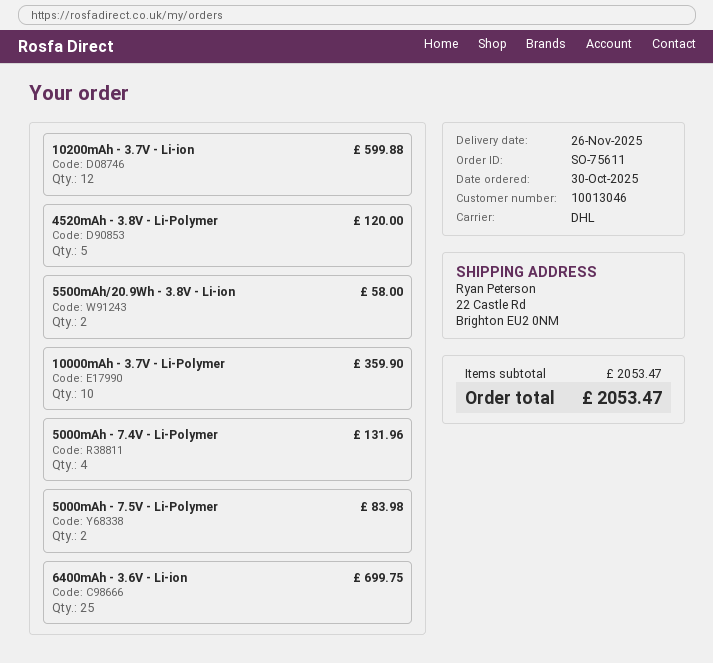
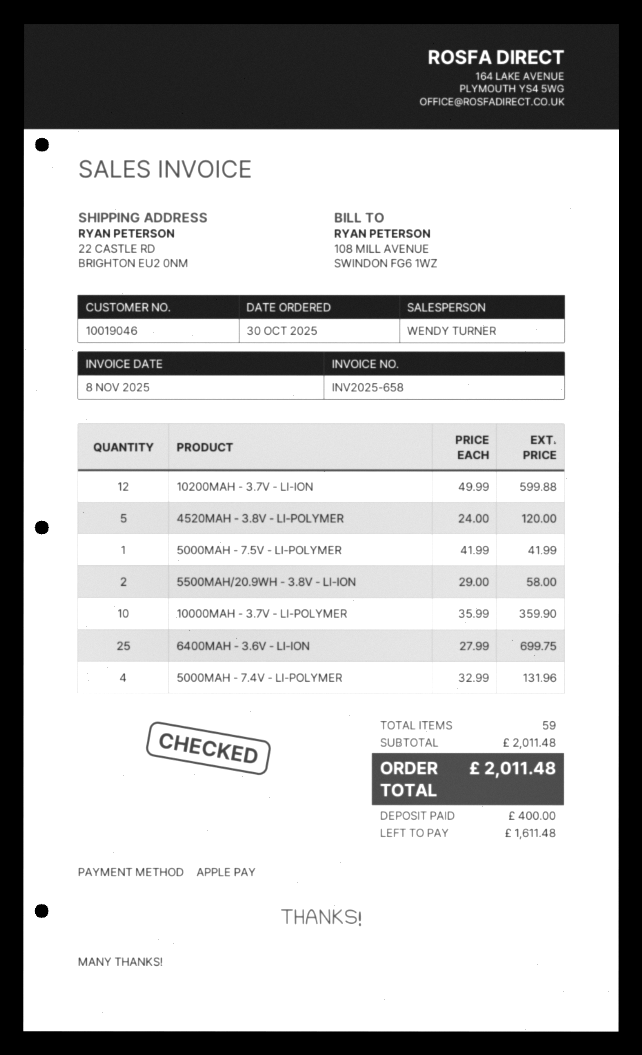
customer number: 10013046 -> 10019046
5000mAh - 7.5V - Li-Polymer: 2 for 83.98 -> 1 for 41.99
subtotal: 2053.47 -> 2011.48
total: 2053.47 -> 2011.48

